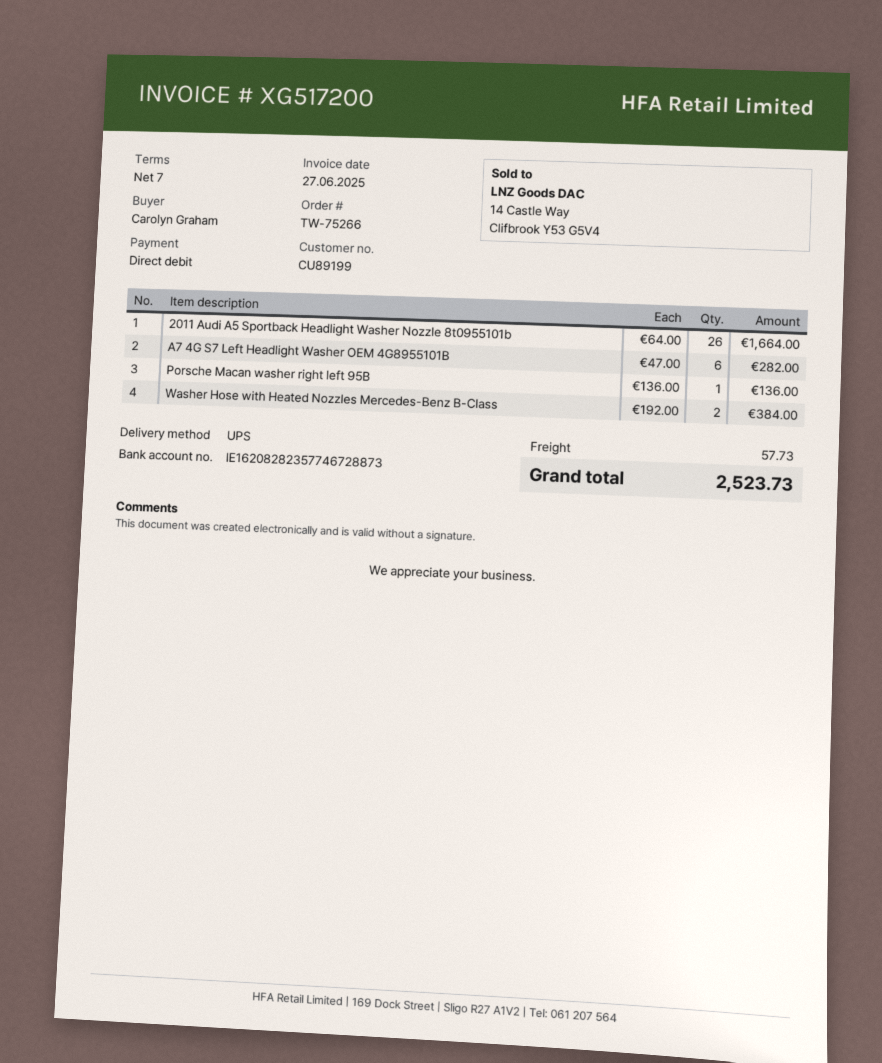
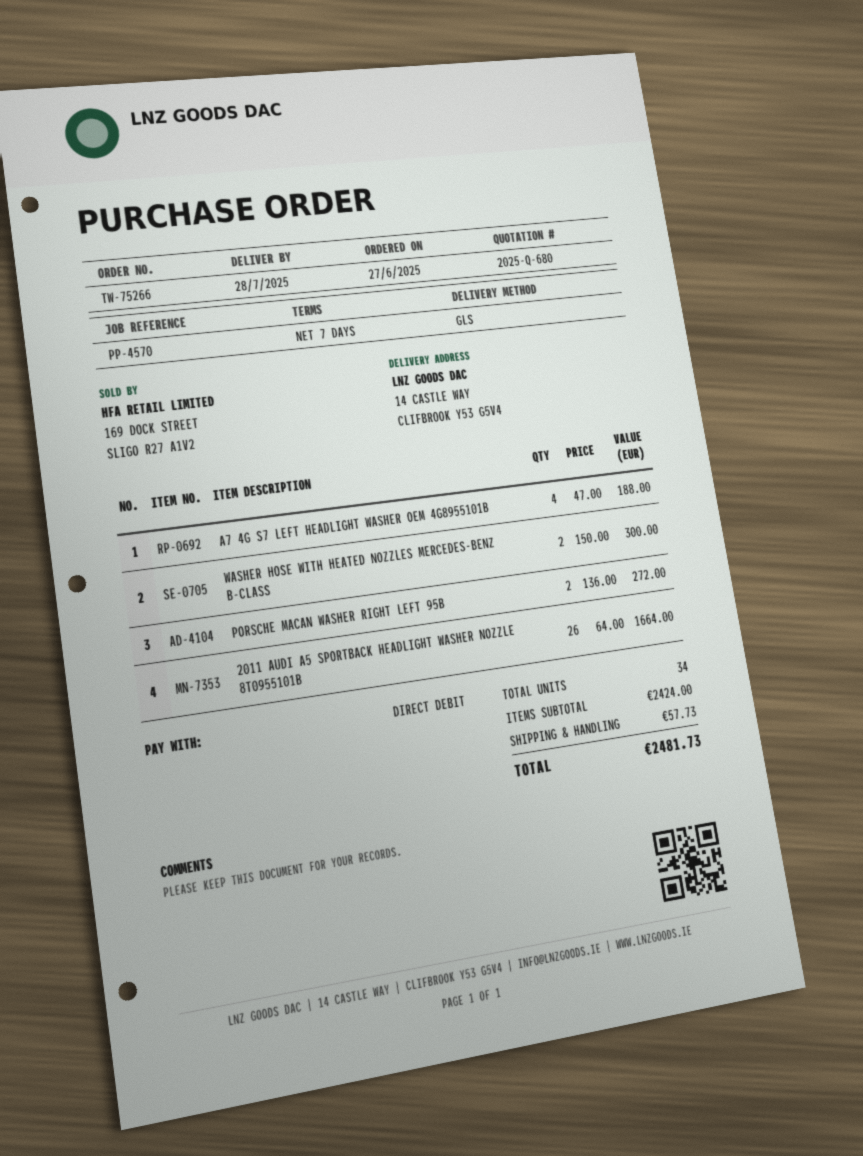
shipping method: UPS -> GLS
A7 4G S7 Left Headlight Washer OEM 4G8955101B: 6 x 47.00 = 282.00 -> 4 x 47.00 = 188.00
Porsche Macan washer right left 95B: 1 x 136.00 = 136.00 -> 2 x 136.00 = 272.00
Washer Hose with Heated Nozzles Mercedes-Benz B-Class: 2 x 192.00 = 384.00 -> 2 x 150.00 = 300.00
total: 2523.73 -> 2481.73

